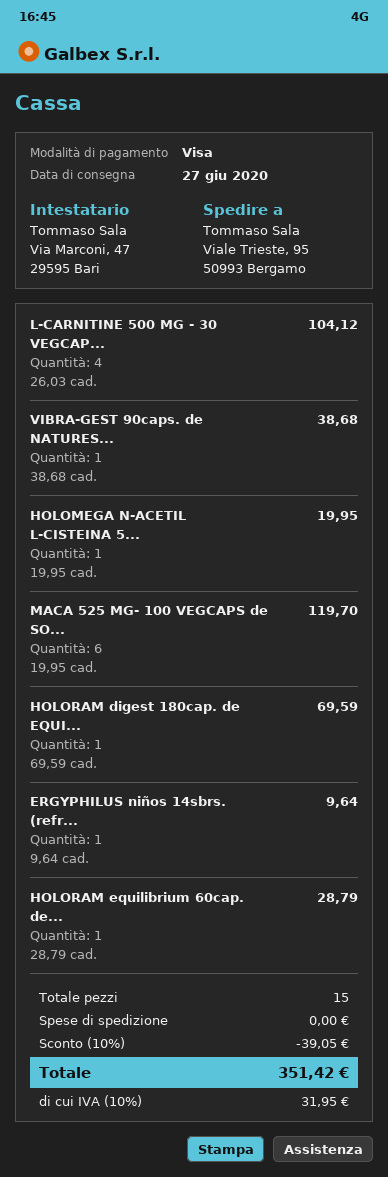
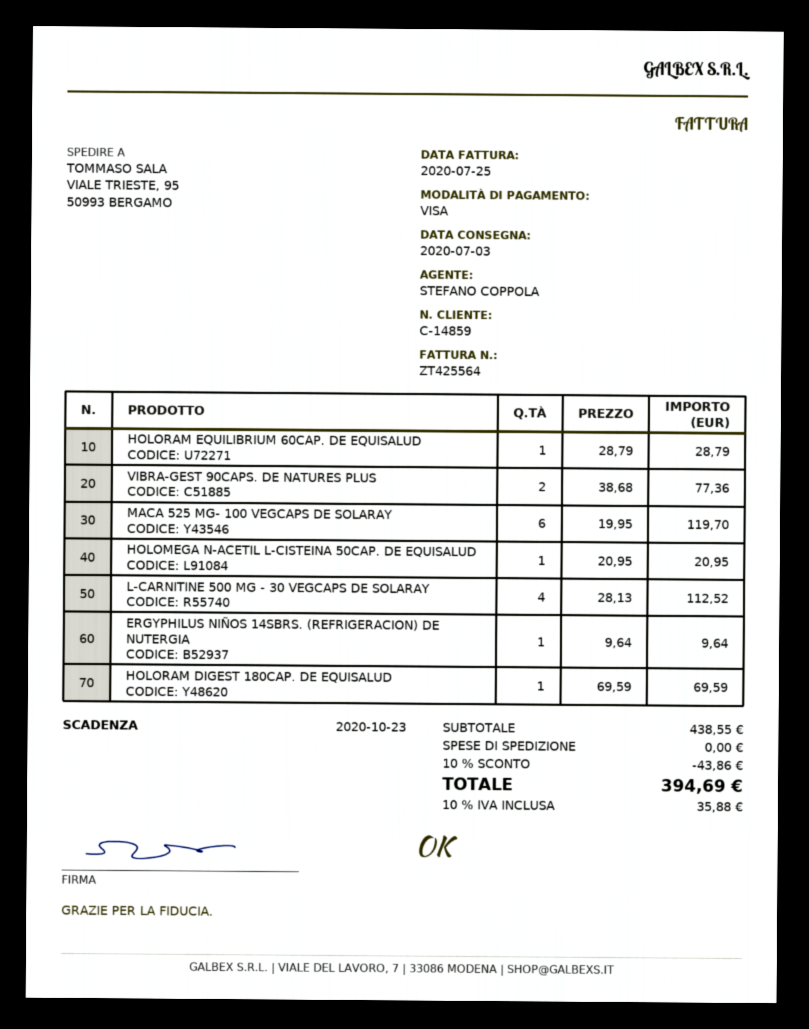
delivery date: 2020-06-27 -> 2020-07-03
L-CARNITINE 500 MG - 30 VEGCAP...: 4 x 26.03 = 104.12 -> 4 x 28.13 = 112.52
VIBRA-GEST 90caps. de NATURES...: 1 x 38.68 = 38.68 -> 2 x 38.68 = 77.36
HOLOMEGA N-ACETIL L-CISTEINA 5...: 1 x 19.95 = 19.95 -> 1 x 20.95 = 20.95
discount: 10% = 39.05 -> 10% = 43.86
tax: 10% = 31.95 -> 10% = 35.88
total: 351.42 -> 394.69

